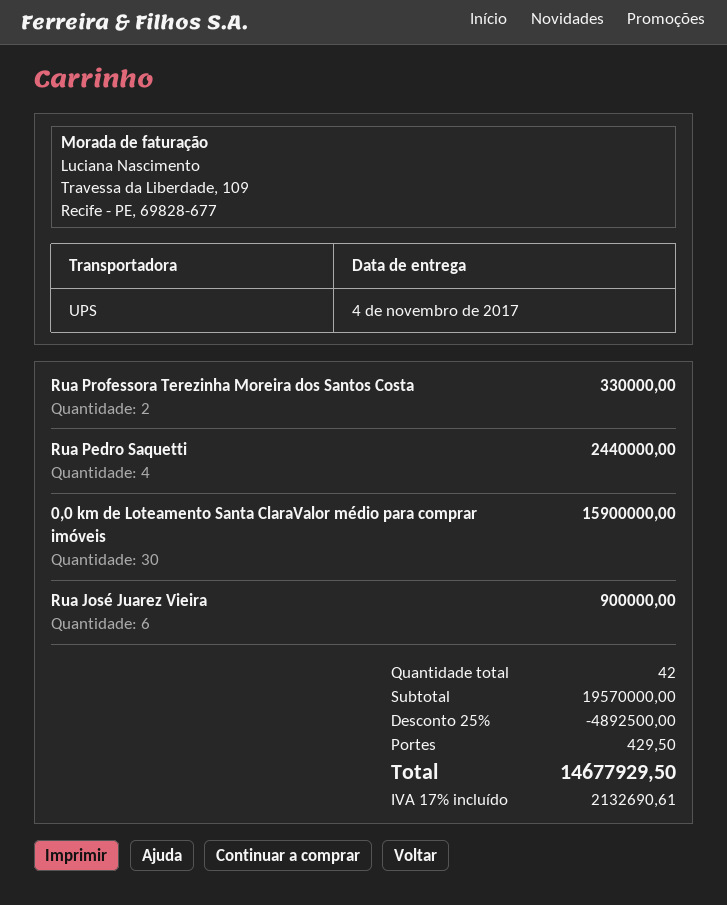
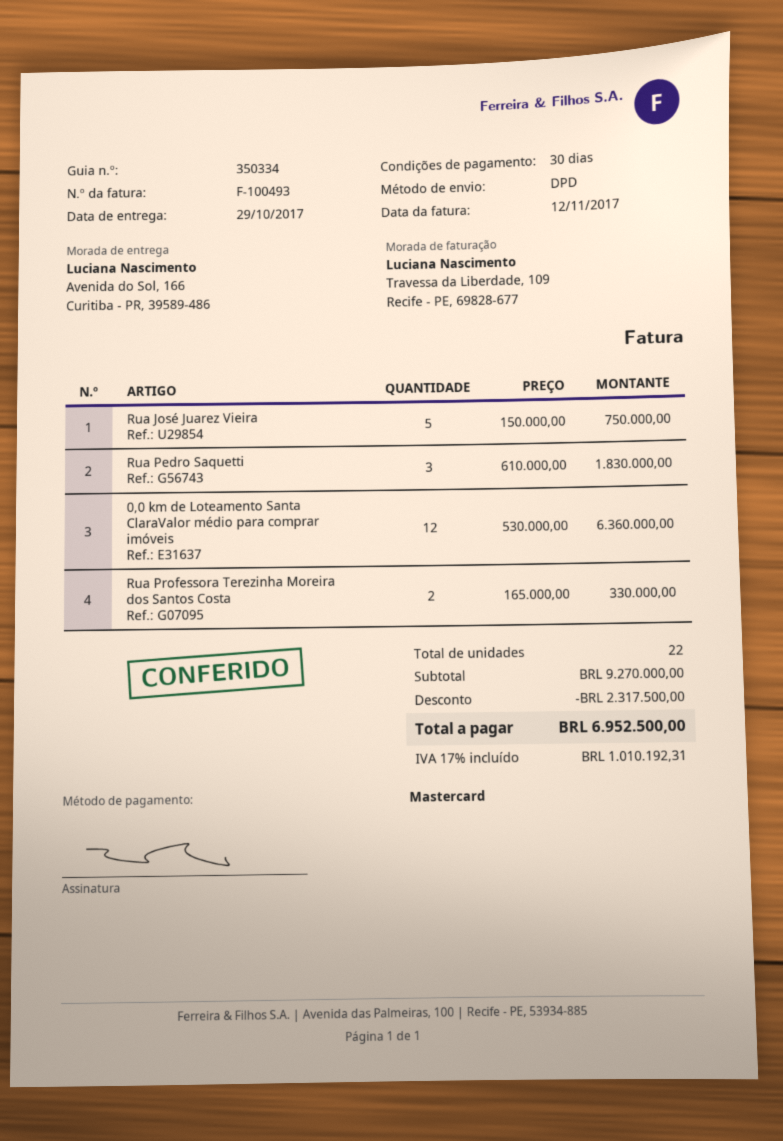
delivery date: 2017-11-04 -> 2017-10-29
shipping method: UPS -> DPD
Rua Pedro Saquetti: 4 for 2440000.00 -> 3 for 1830000.00
0,0 km de Loteamento Santa ClaraValor médio para comprar imóveis: 30 for 15900000.00 -> 12 for 6360000.00
Rua José Juarez Vieira: 6 for 900000.00 -> 5 for 750000.00
total quantity: 42 -> 22
subtotal: 19570000.00 -> 9270000.00
discount: 4892500.00 -> 2317500.00
shipping: 429.50 -> none
tax: 17% = 2132690.61 -> 17% = 1010192.31
total: 14677929.50 -> 6952500.00

